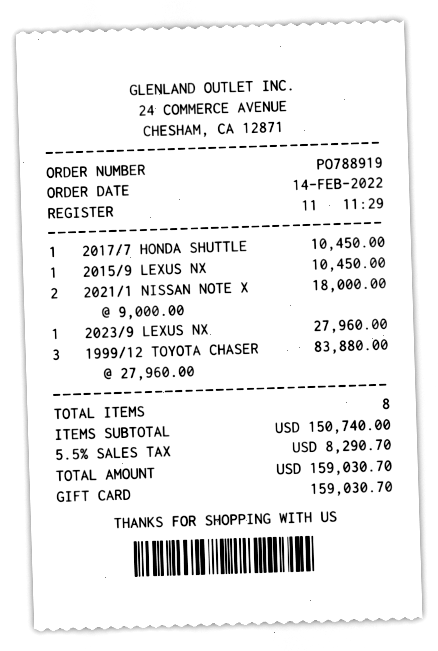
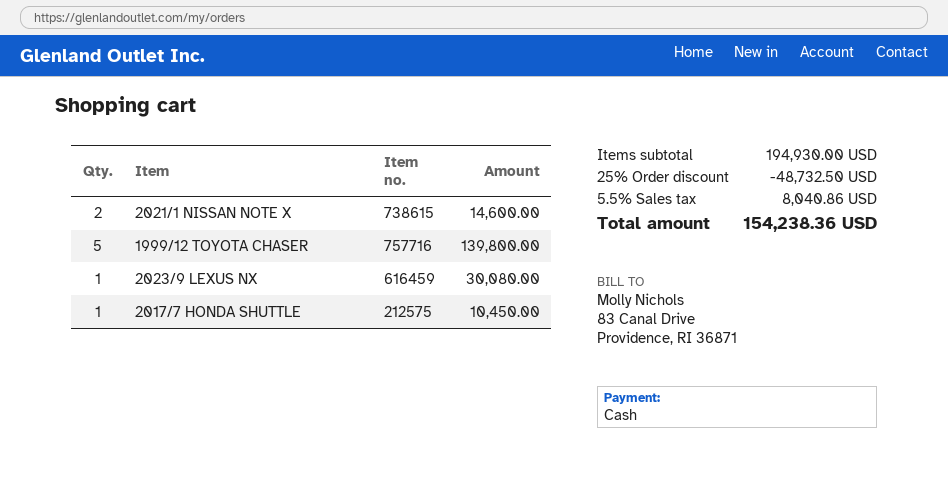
payment method: gift card -> cash
2015/9 LEXUS NX: 1 for 10450.00 -> none
2021/1 NISSAN NOTE X: 2 for 18000.00 -> 2 for 14600.00
2023/9 LEXUS NX: 1 for 27960.00 -> 1 for 30080.00
1999/12 TOYOTA CHASER: 3 for 83880.00 -> 5 for 139800.00
subtotal: 150740.00 -> 194930.00
discount: none -> 25% = 48732.50
tax: 5.5% = 8290.70 -> 5.5% = 8040.86
total: 159030.70 -> 154238.36

